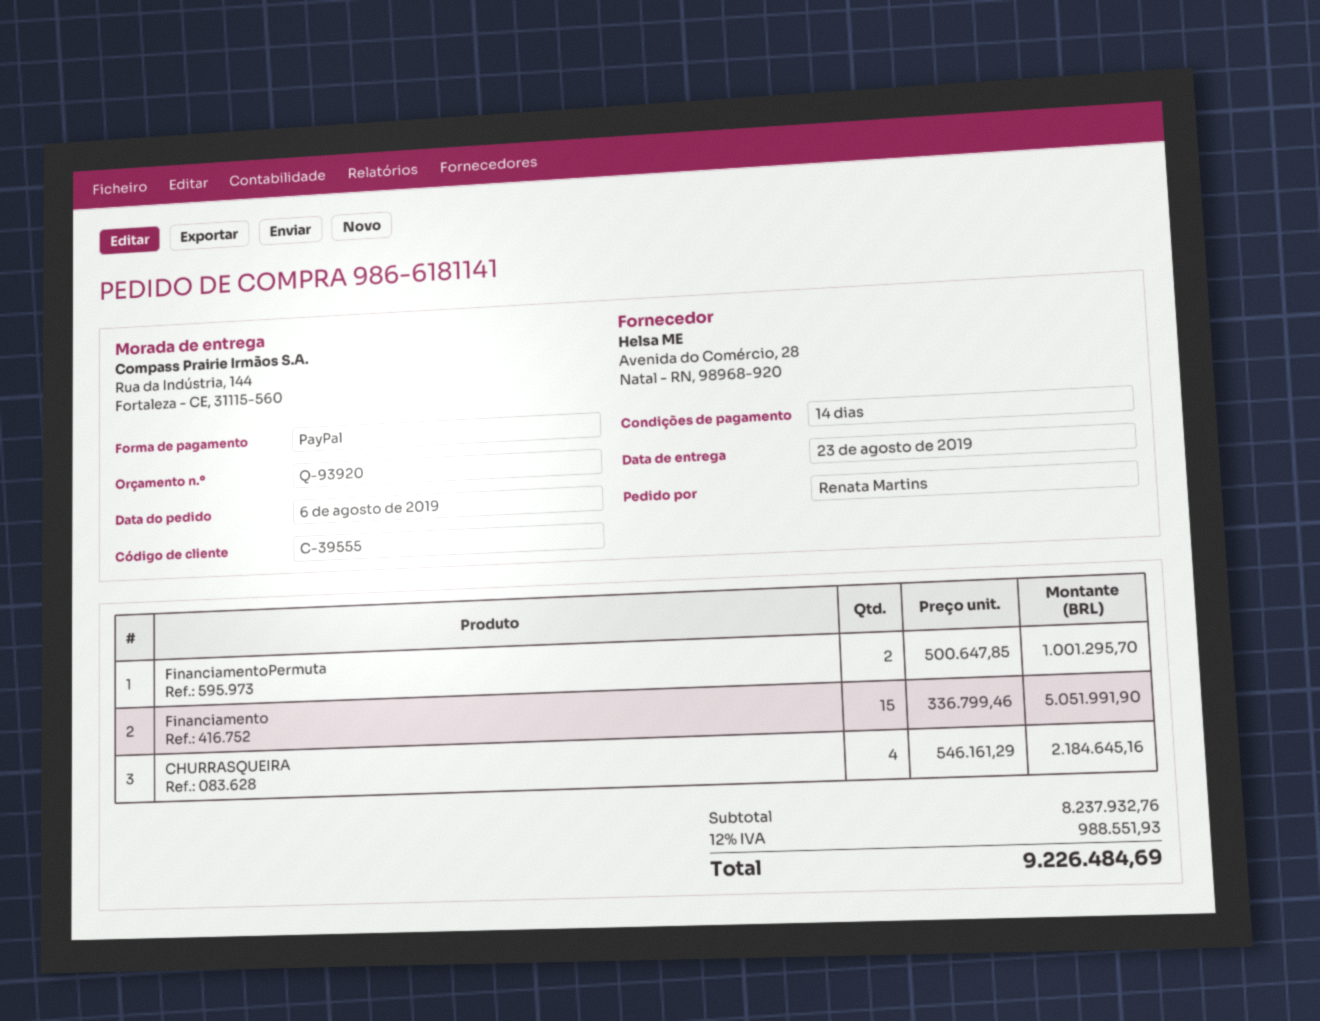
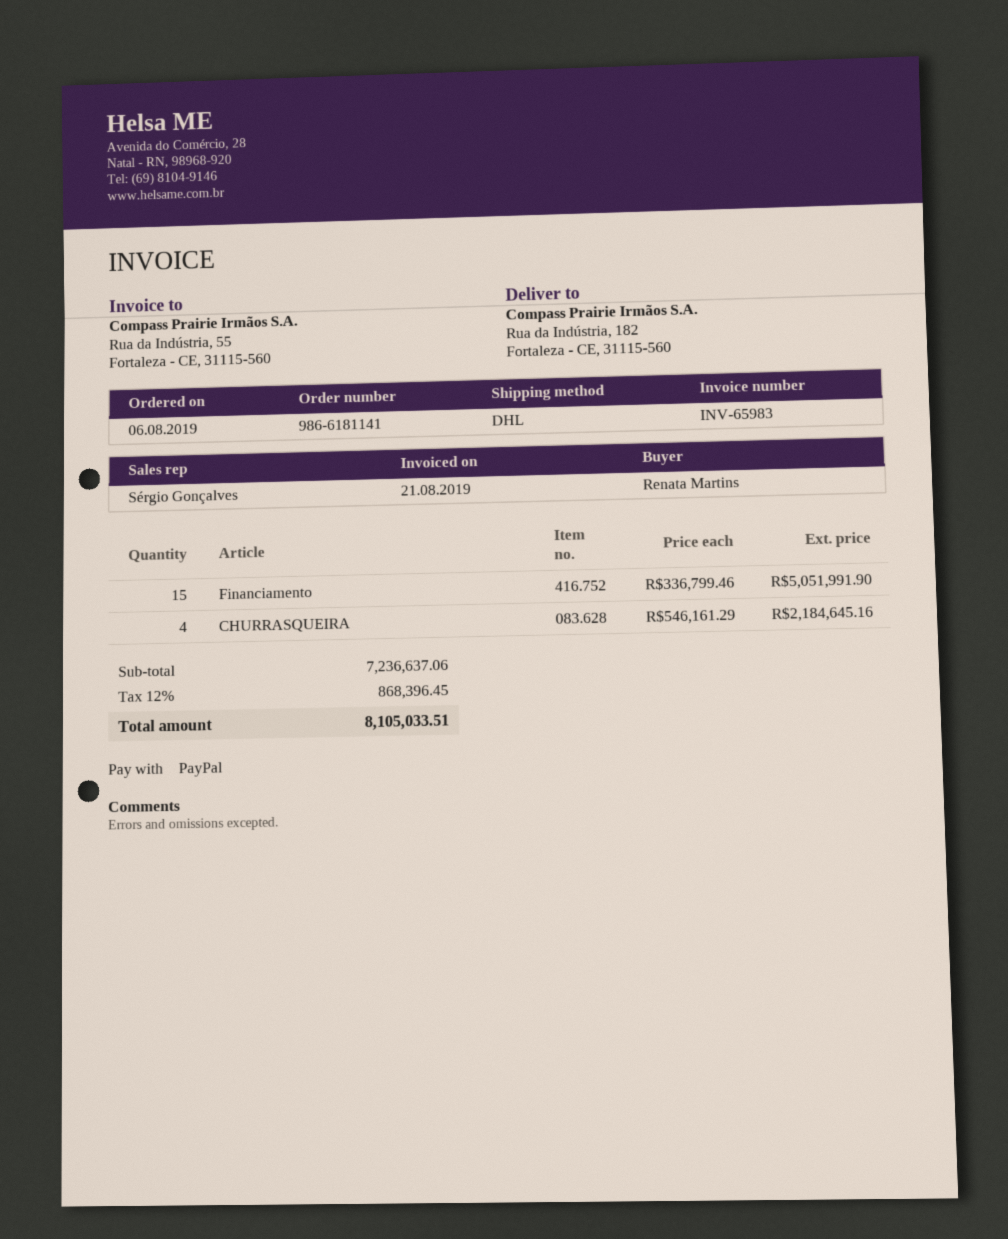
ship to: Rua da Indústria, 144, Fortaleza - CE, 31115-560 -> Rua da Indústria, 182, Fortaleza - CE, 31115-560
FinanciamentoPermuta: 2 x 500647.85 = 1001295.70 -> none
subtotal: 8237932.76 -> 7236637.06
tax: 12% = 988551.93 -> 12% = 868396.45
total: 9226484.69 -> 8105033.51

